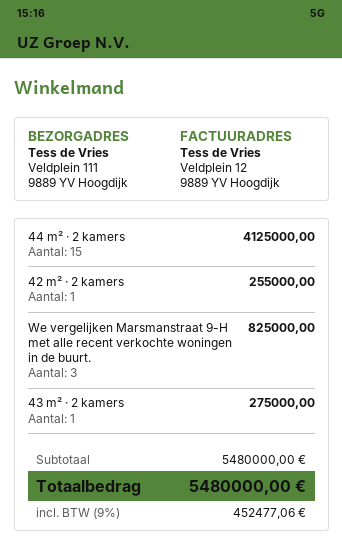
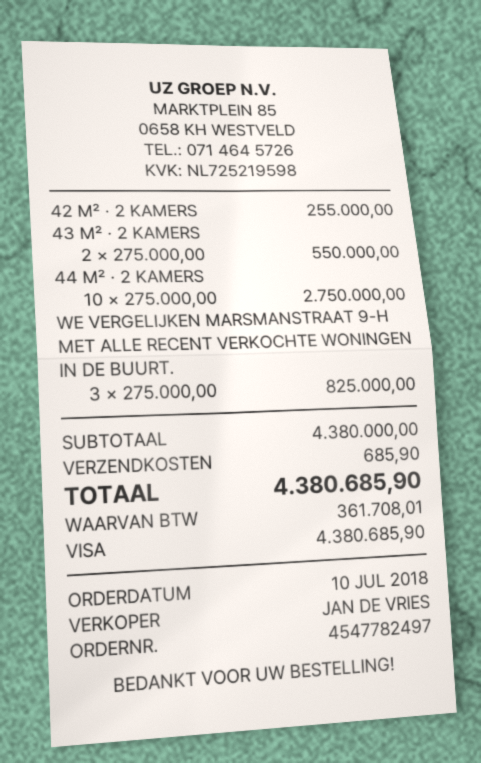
44 m² · 2 kamers: 15 for 4125000.00 -> 10 for 2750000.00
43 m² · 2 kamers: 1 for 275000.00 -> 2 for 550000.00
subtotal: 5480000.00 -> 4380000.00
shipping: none -> 685.90
tax: 452477.06 -> 361708.01
total: 5480000.00 -> 4380685.90

